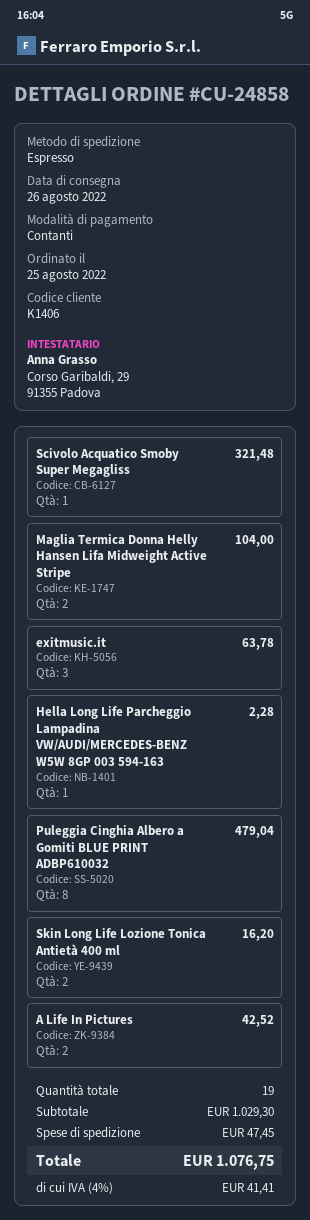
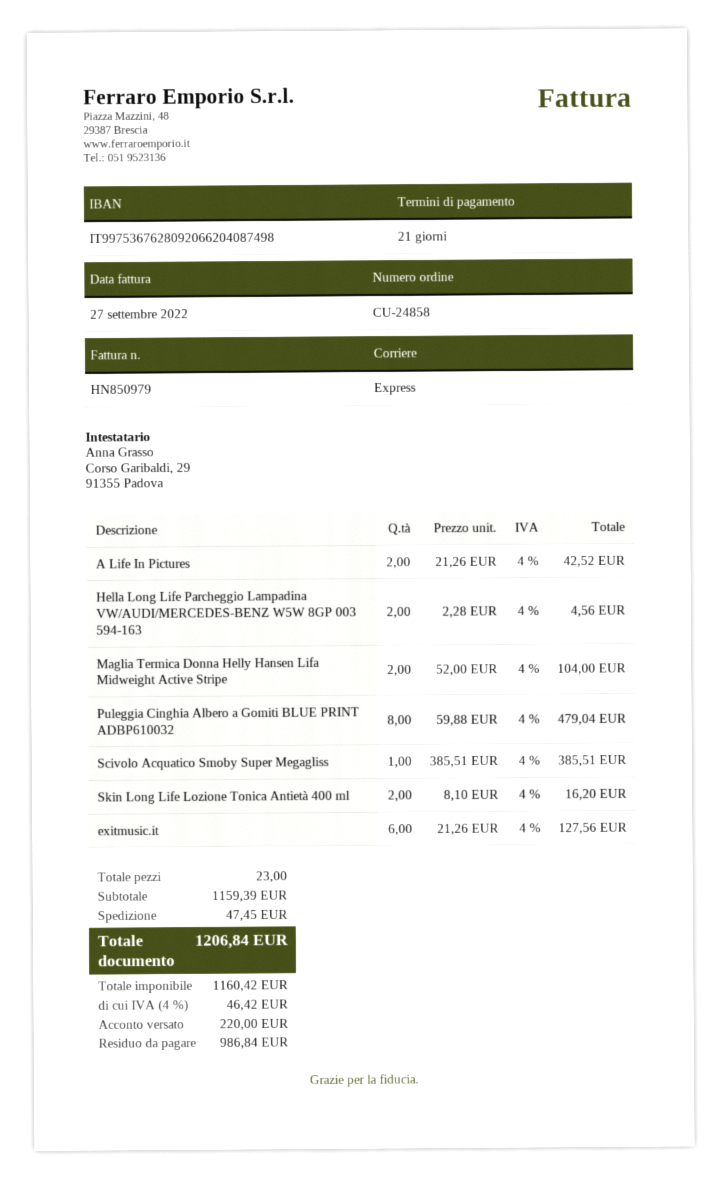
Scivolo Acquatico Smoby Super Megagliss: 1 for 321.48 -> 1 for 385.51
exitmusic.it: 3 for 63.78 -> 6 for 127.56
Hella Long Life Parcheggio Lampadina VW/AUDI/MERCEDES‑BENZ W5W 8GP 003 594‑163: 1 for 2.28 -> 2 for 4.56
total quantity: 19 -> 23
subtotal: 1029.30 -> 1159.39
tax: 4% = 41.41 -> 4% = 46.42
total: 1076.75 -> 1206.84

